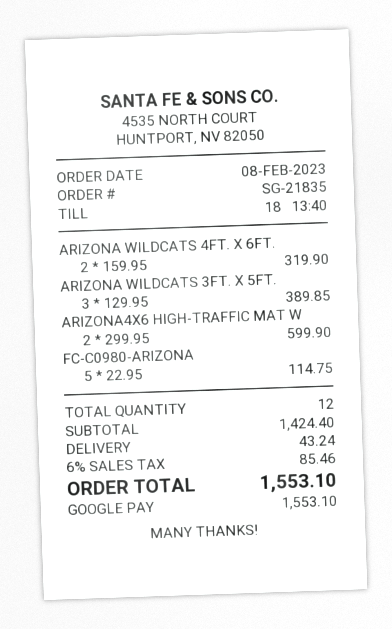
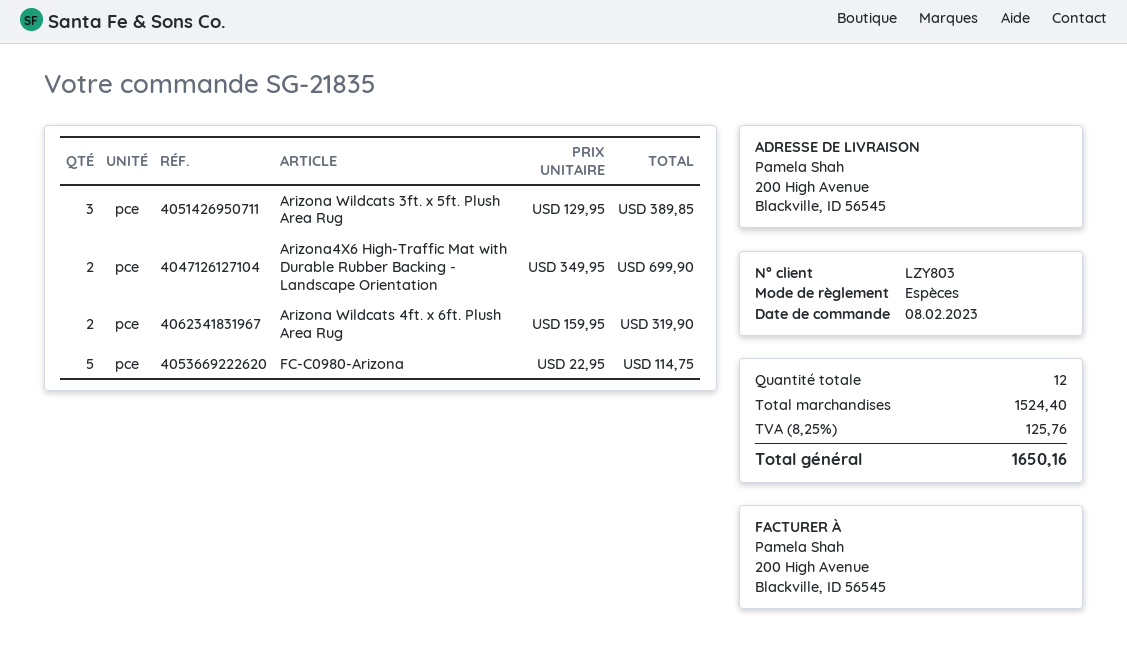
payment method: Google Pay -> cash
ARIZONA4X6 HIGH-TRAFFIC MAT W: 2 x 299.95 = 599.90 -> 2 x 349.95 = 699.90
subtotal: 1424.40 -> 1524.40
shipping: 43.24 -> none
tax: 6% = 85.46 -> 8.25% = 125.76
total: 1553.10 -> 1650.16

